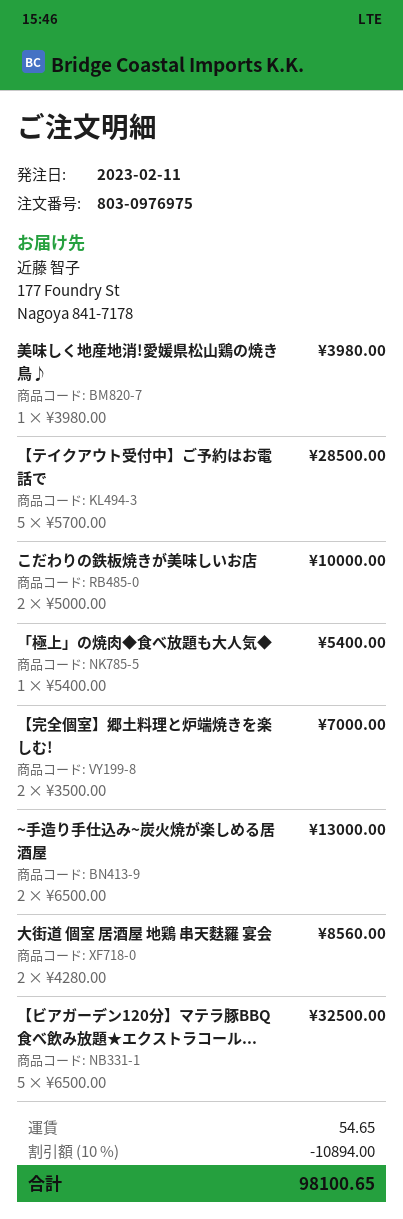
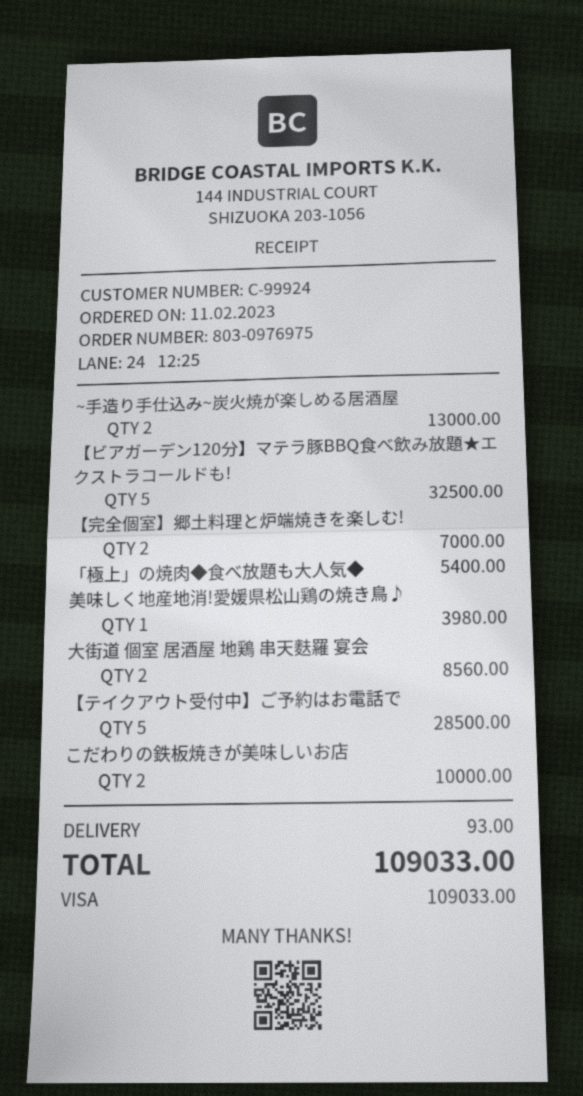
discount: 10% = 10894.00 -> none
shipping: 54.65 -> 93.00
total: 98100.65 -> 109033.00

